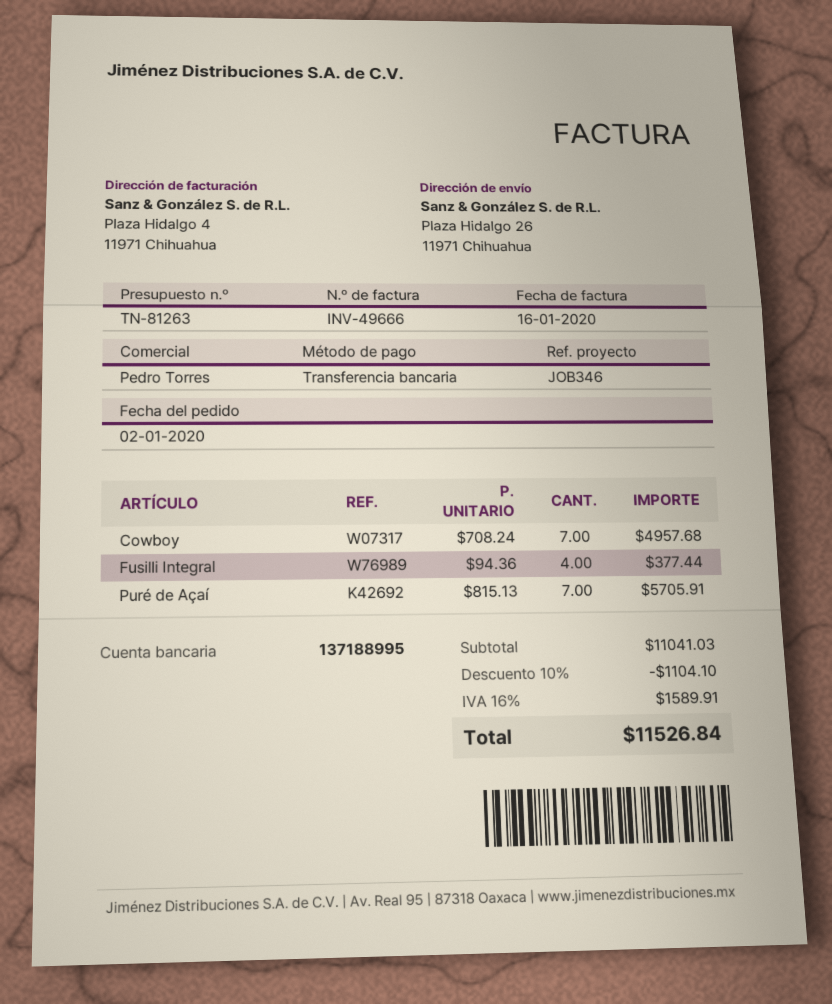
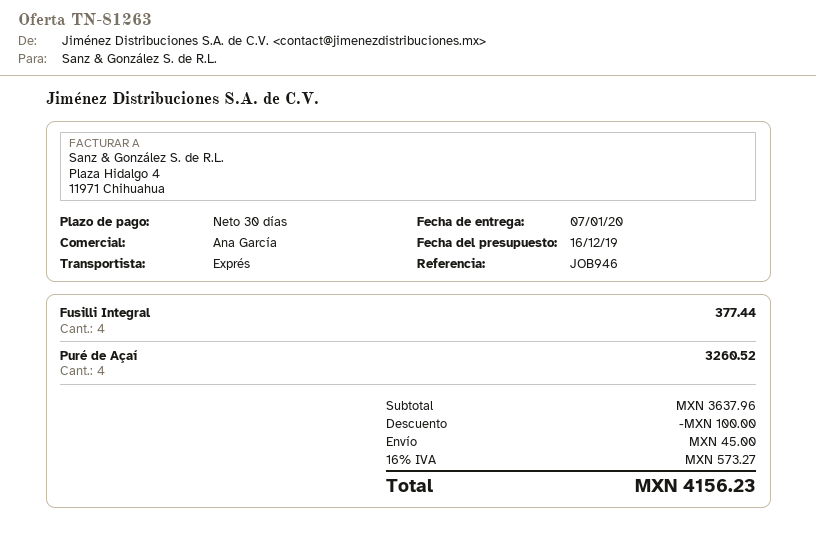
reference: JOB346 -> JOB946
sales rep: Pedro Torres -> Ana García
Cowboy: 7 for 4957.68 -> none
Puré de Açaí: 7 for 5705.91 -> 4 for 3260.52
subtotal: 11041.03 -> 3637.96
discount: 1104.10 -> 100.00
shipping: none -> 45.00
tax: 16% = 1589.91 -> 16% = 573.27
total: 11526.84 -> 4156.23

